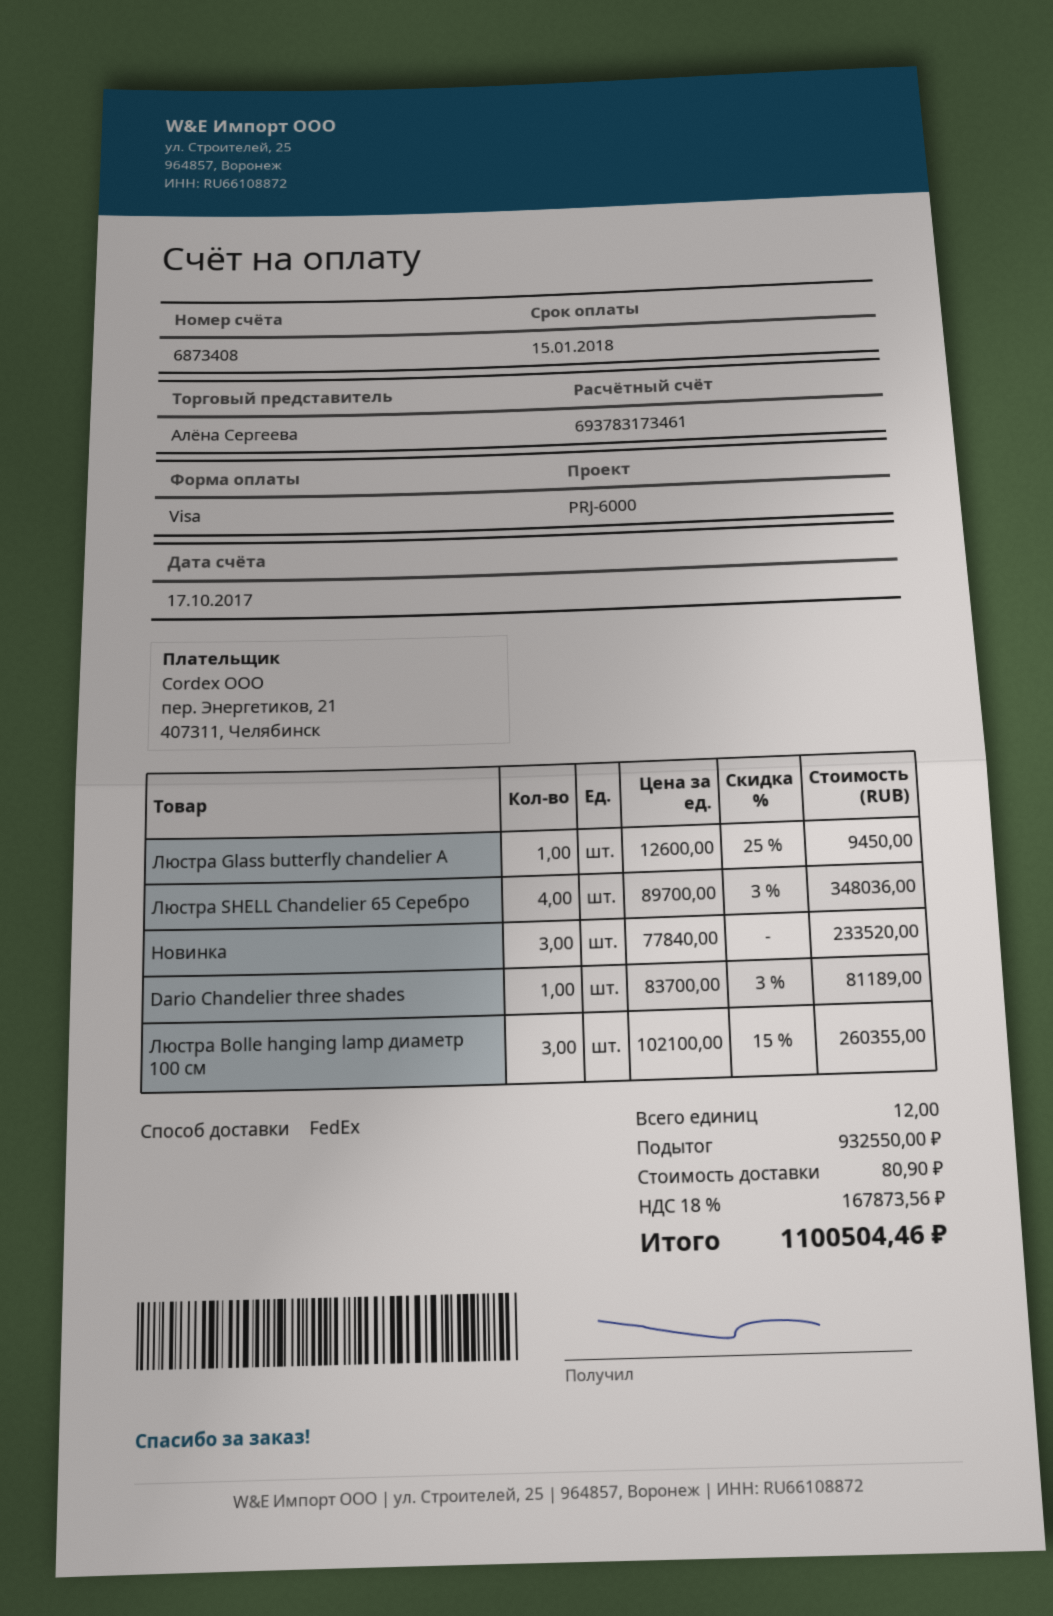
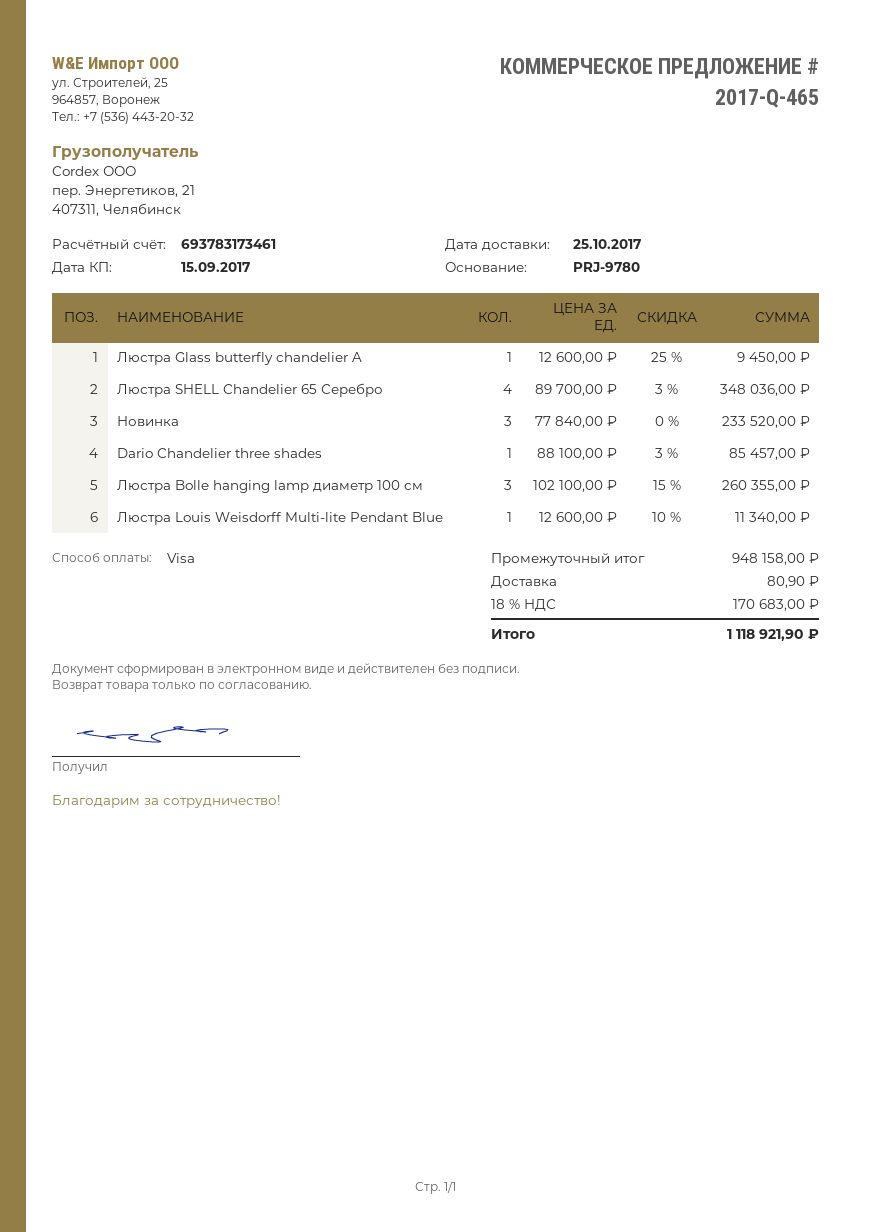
reference: PRJ-6000 -> PRJ-9780
Dario Chandelier three shades: 1 x 83700.00 - 3% = 81189.00 -> 1 x 88100.00 - 3% = 85457.00
Люстра Louis Weisdorff Multi-lite Pendant Blue: none -> 1 x 12600.00 - 10% = 11340.00
subtotal: 932550.00 -> 948158.00
tax: 18% = 167873.56 -> 18% = 170683.00
total: 1100504.46 -> 1118921.90

